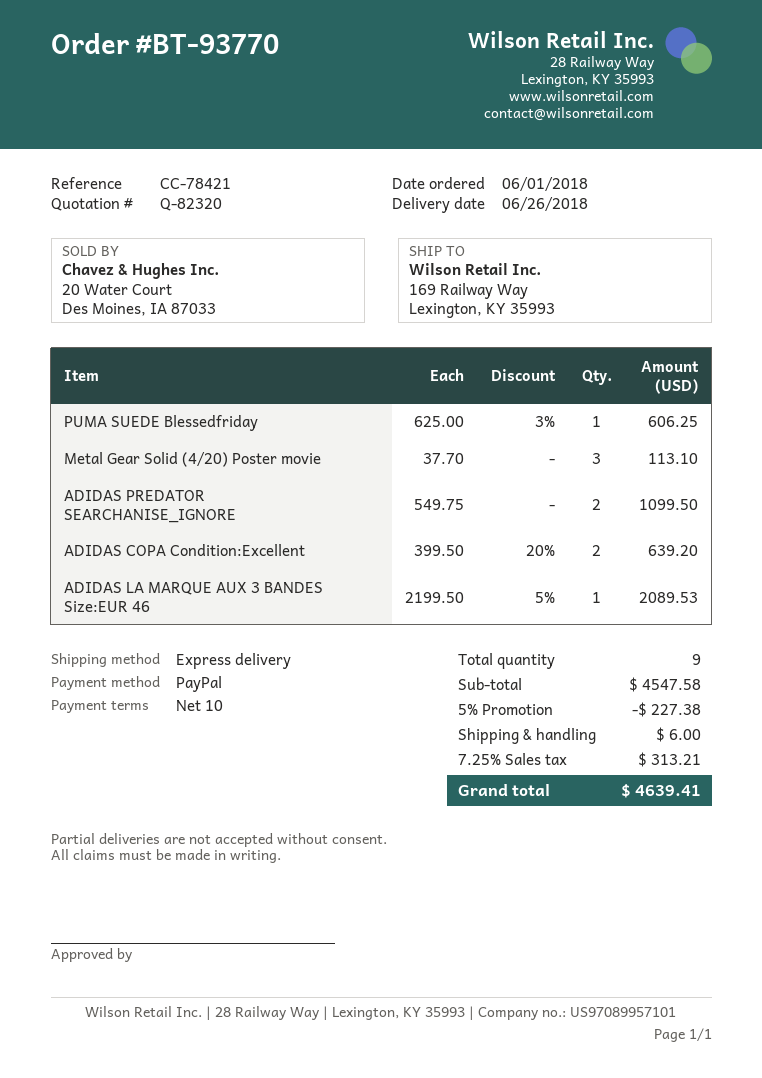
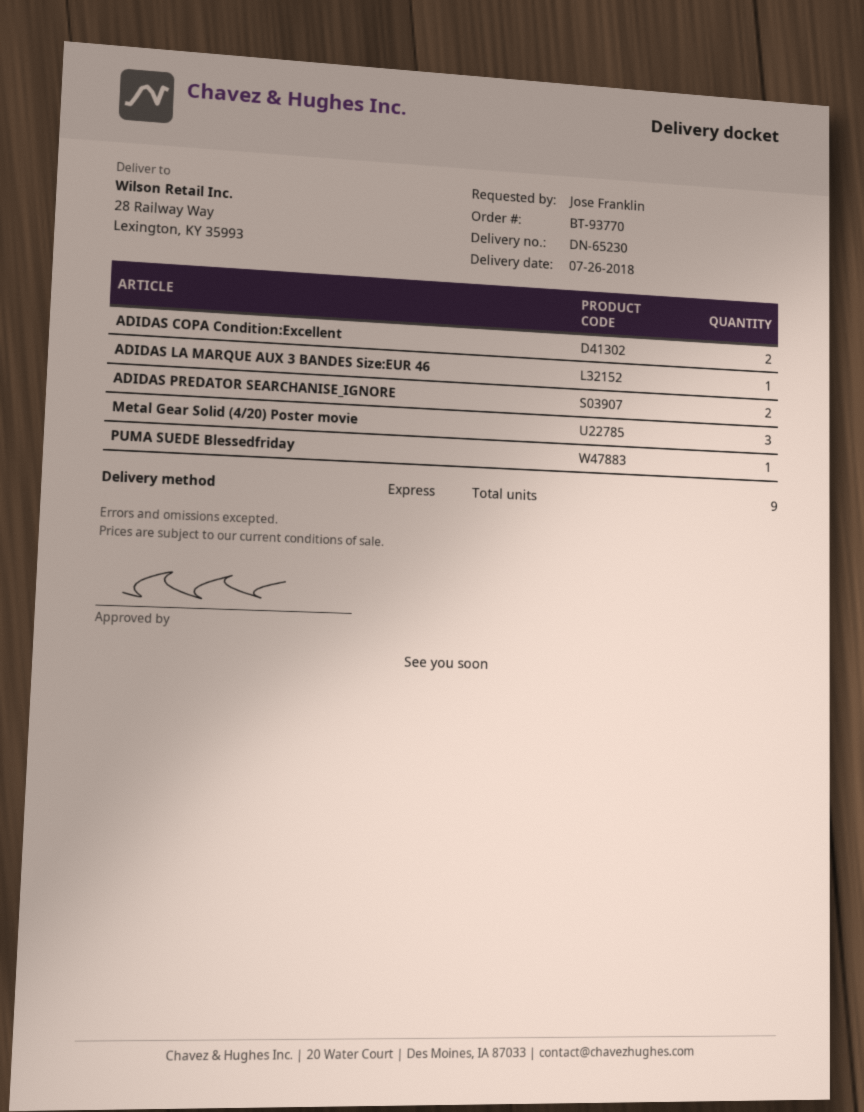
delivery date: 2018-06-26 -> 2018-07-26
ship to: 169 Railway Way, Lexington, KY 35993 -> 28 Railway Way, Lexington, KY 35993

